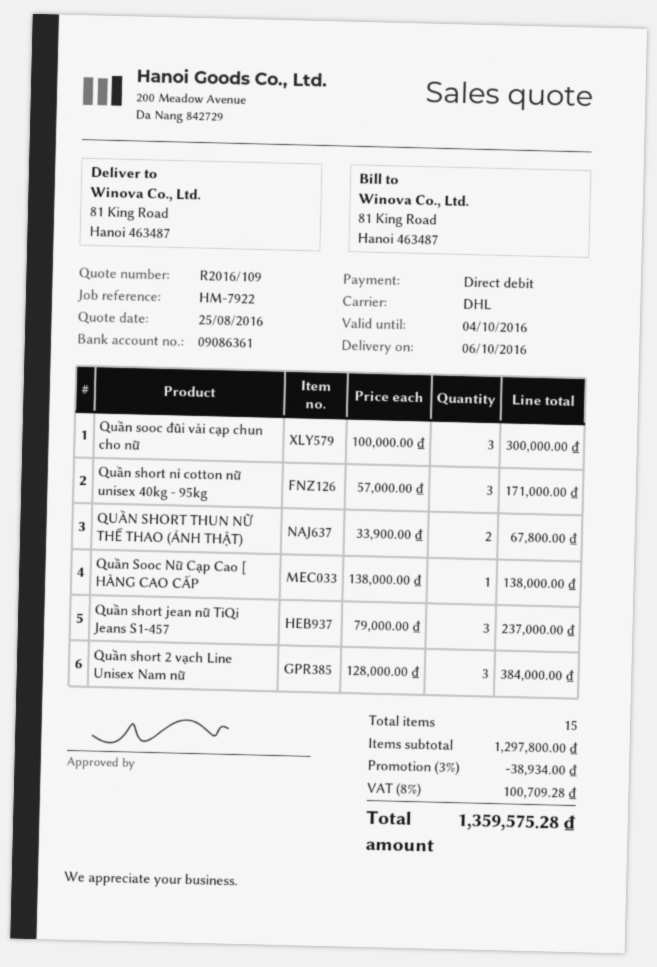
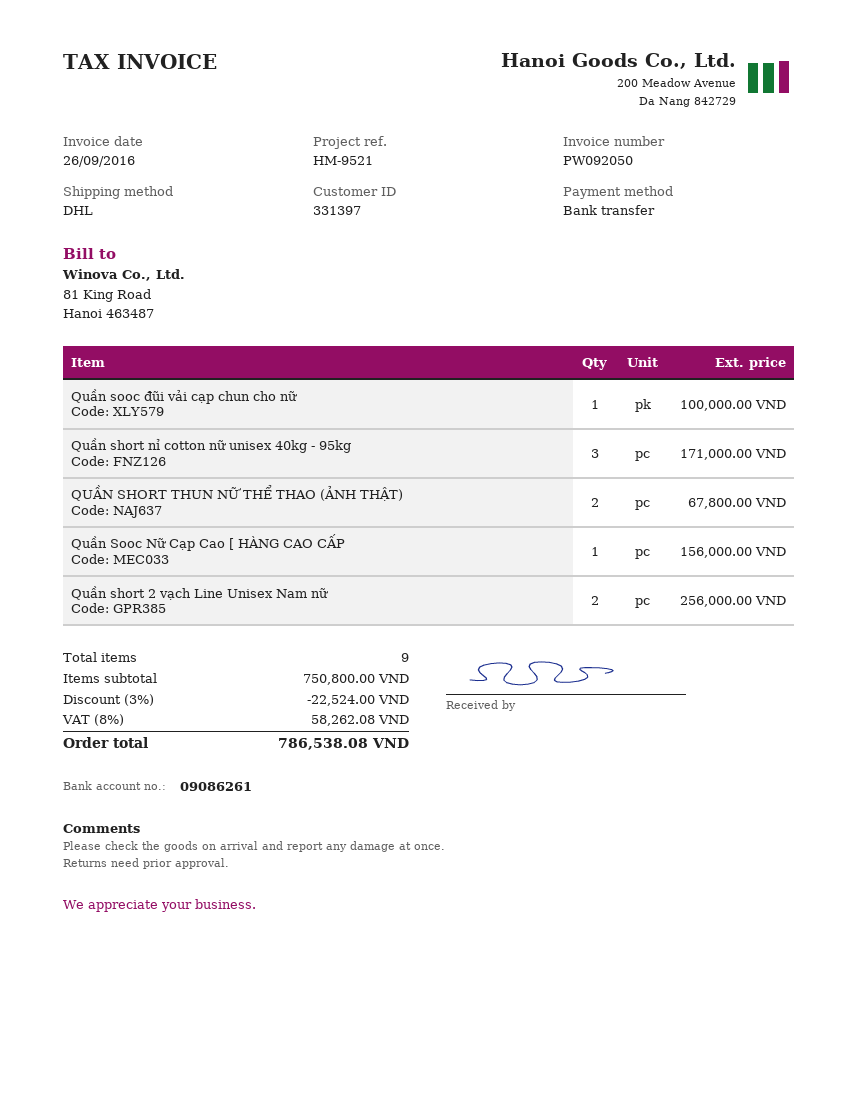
reference: HM-7922 -> HM-9521
payment method: direct debit -> bank transfer
bank account: 09086361 -> 09086261
Quần sooc đũi vải cạp chun cho nữ: 3 for 300000.00 -> 1 for 100000.00
Quần Sooc Nữ Cạp Cao [ HÀNG CAO CẤP: 1 for 138000.00 -> 1 for 156000.00
Quần short jean nữ TiQi Jeans S1-457: 3 for 237000.00 -> none
Quần short 2 vạch Line Unisex Nam nữ: 3 for 384000.00 -> 2 for 256000.00
total quantity: 15 -> 9
subtotal: 1297800.00 -> 750800.00
discount: 3% = 38934.00 -> 3% = 22524.00
tax: 8% = 100709.28 -> 8% = 58262.08
total: 1359575.28 -> 786538.08

